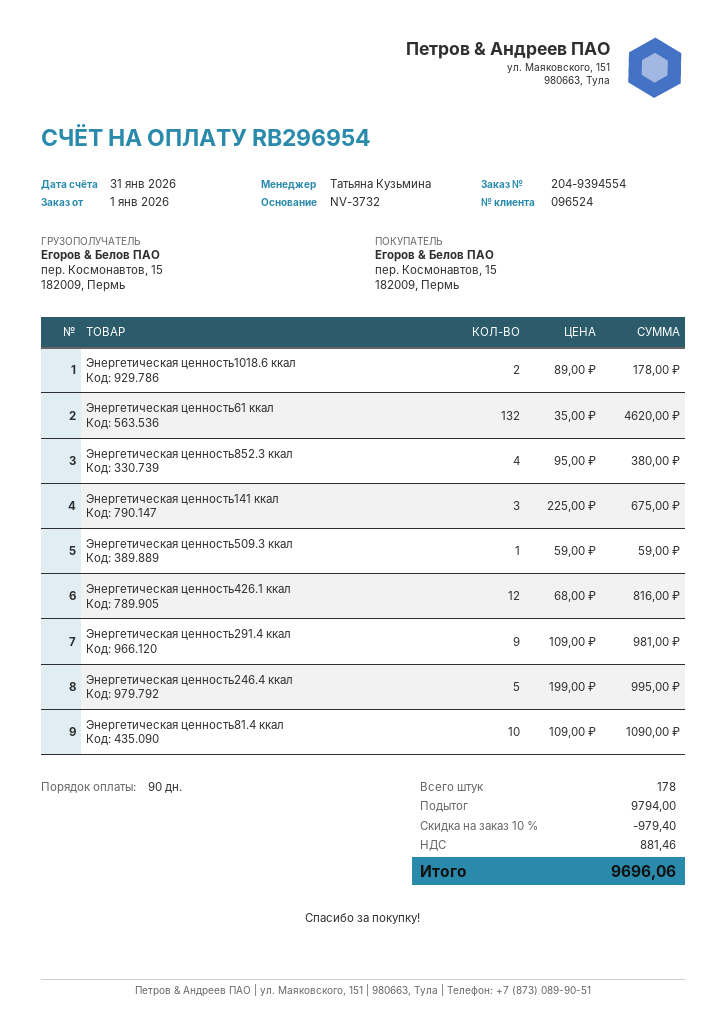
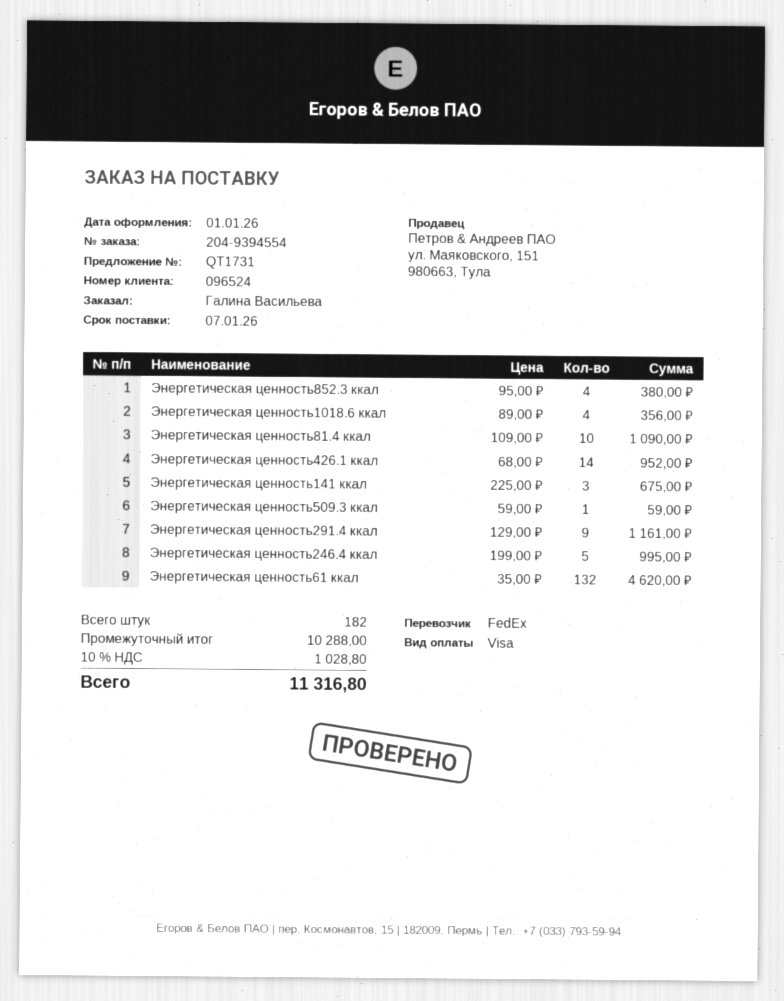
Энергетическая ценность1018.6 ккал: 2 x 89.00 = 178.00 -> 4 x 89.00 = 356.00
Энергетическая ценность426.1 ккал: 12 x 68.00 = 816.00 -> 14 x 68.00 = 952.00
Энергетическая ценность291.4 ккал: 9 x 109.00 = 981.00 -> 9 x 129.00 = 1161.00
total quantity: 178 -> 182
subtotal: 9794.00 -> 10288.00
discount: 10% = 979.40 -> none
tax: 881.46 -> 1028.80
total: 9696.06 -> 11316.80

